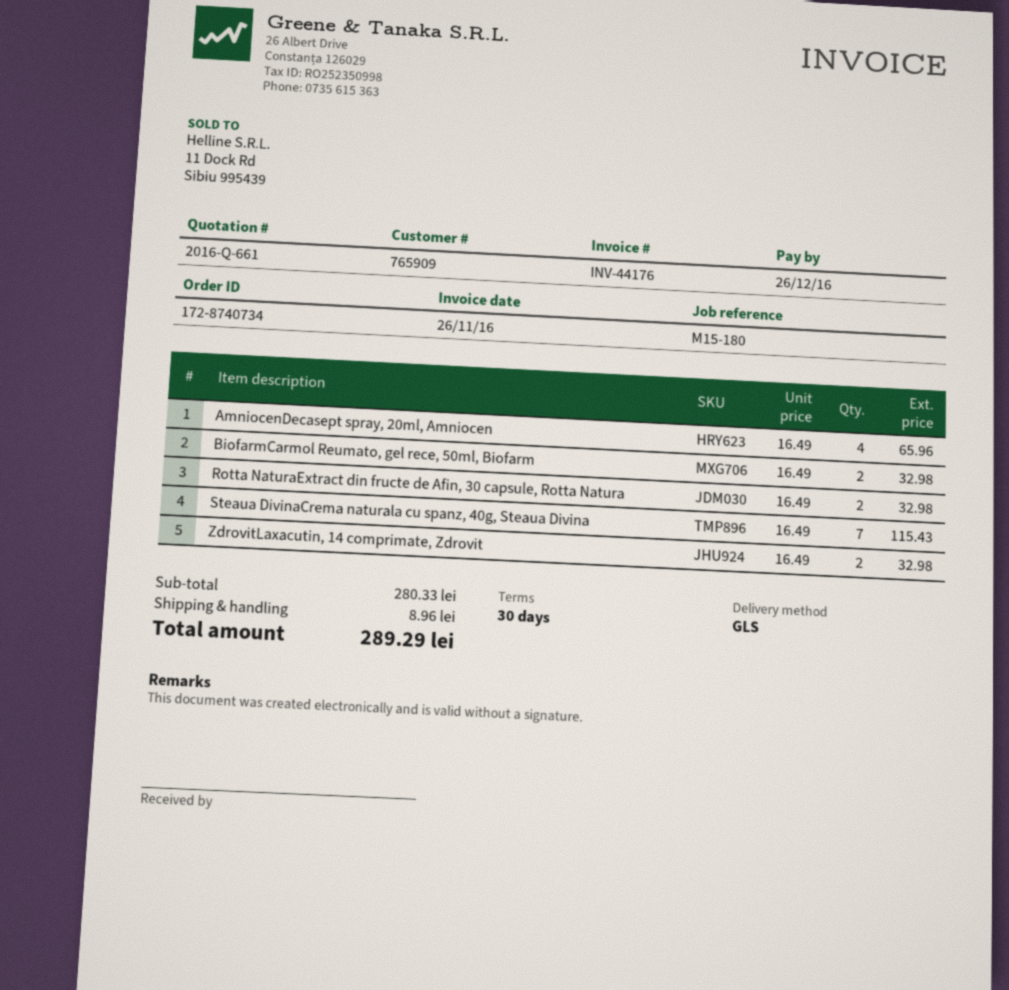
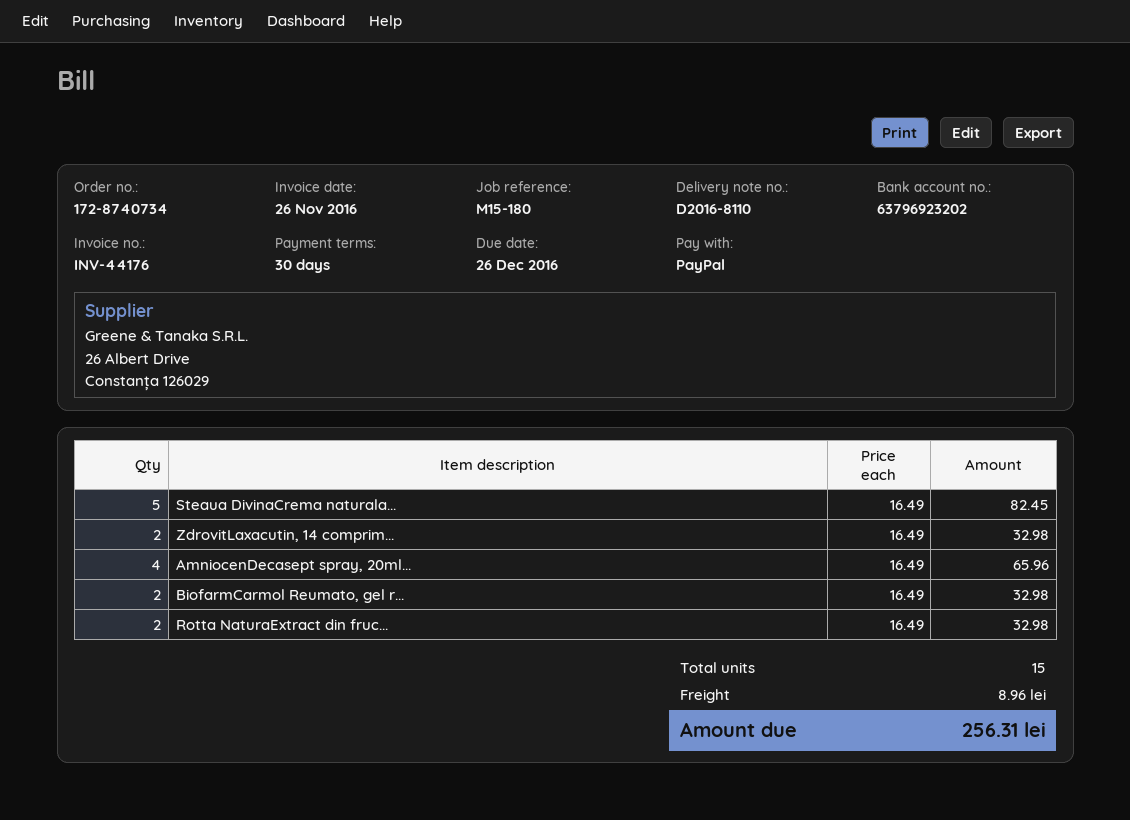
Steaua DivinaCrema naturala cu spanz, 40g, Steaua Divina: 7 x 16.49 = 115.43 -> 5 x 16.49 = 82.45
total: 289.29 -> 256.31

